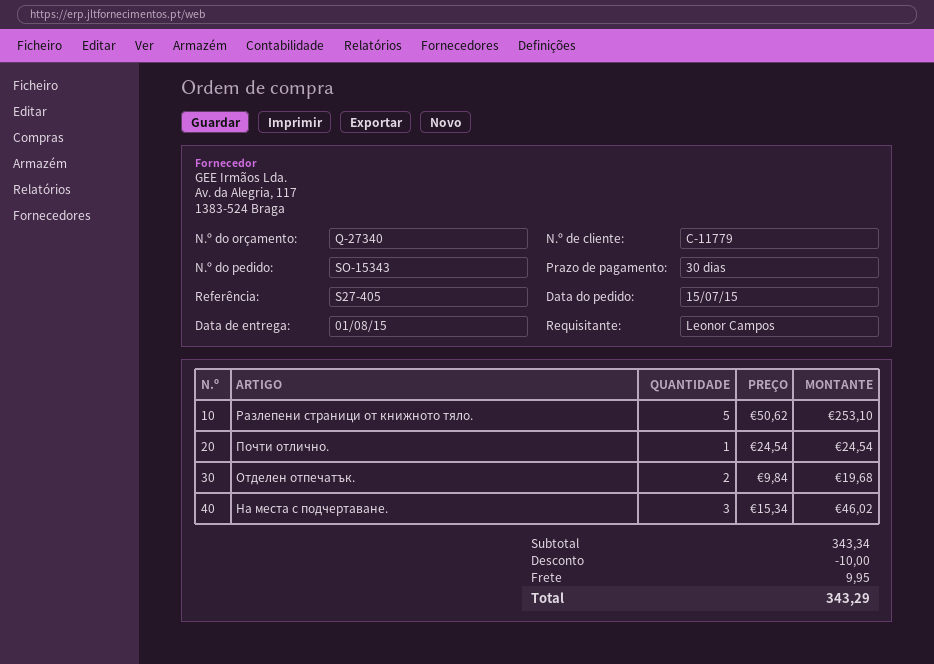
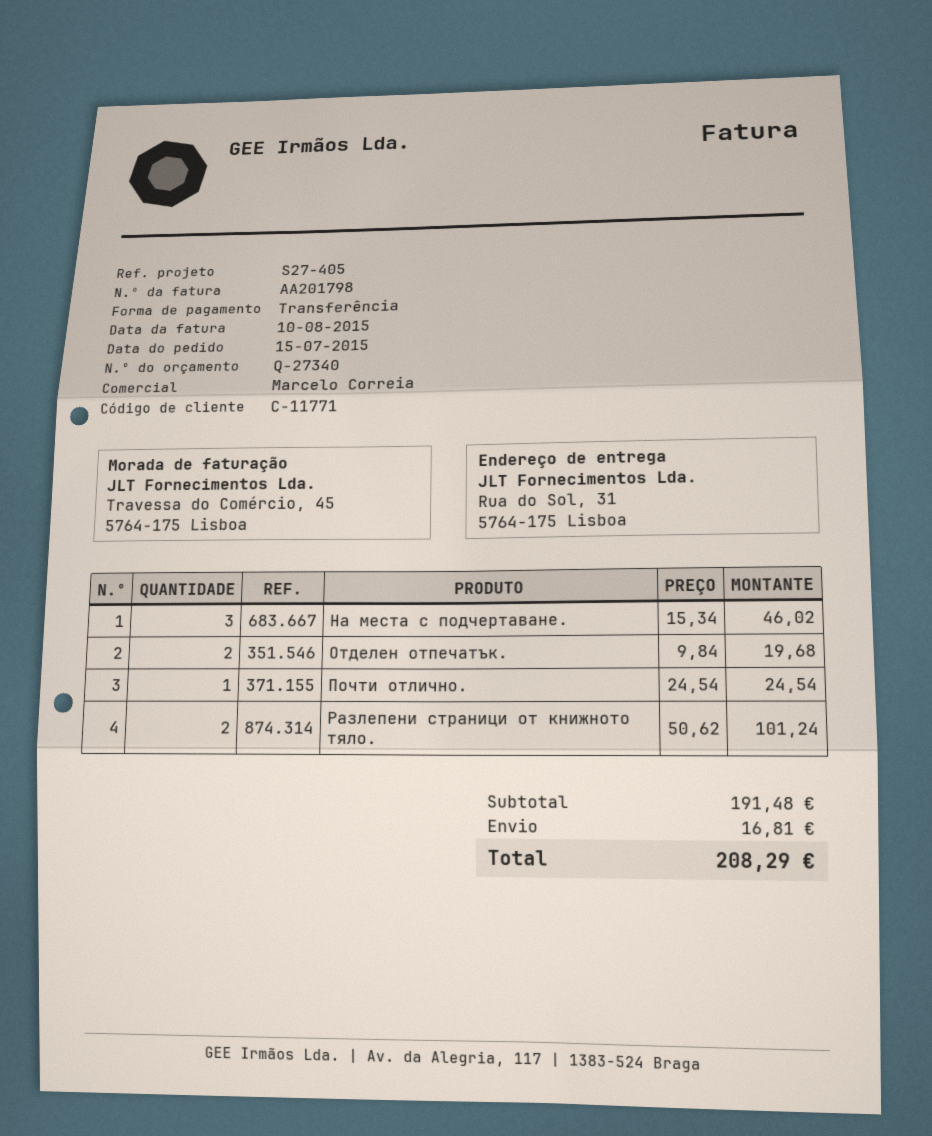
customer number: C-11779 -> C-11771
Разлепени страници от книжното тяло.: 5 x 50.62 = 253.10 -> 2 x 50.62 = 101.24
subtotal: 343.34 -> 191.48
discount: 10.00 -> none
shipping: 9.95 -> 16.81
total: 343.29 -> 208.29

